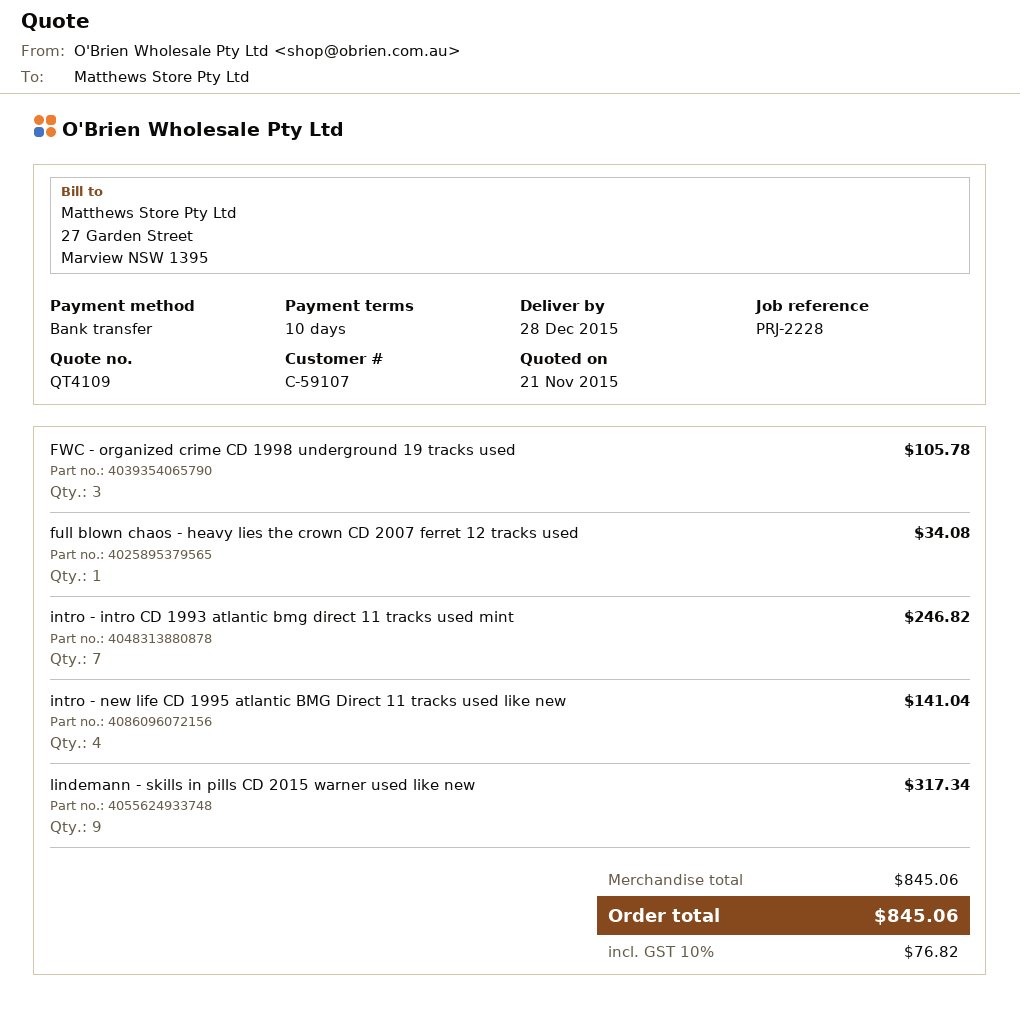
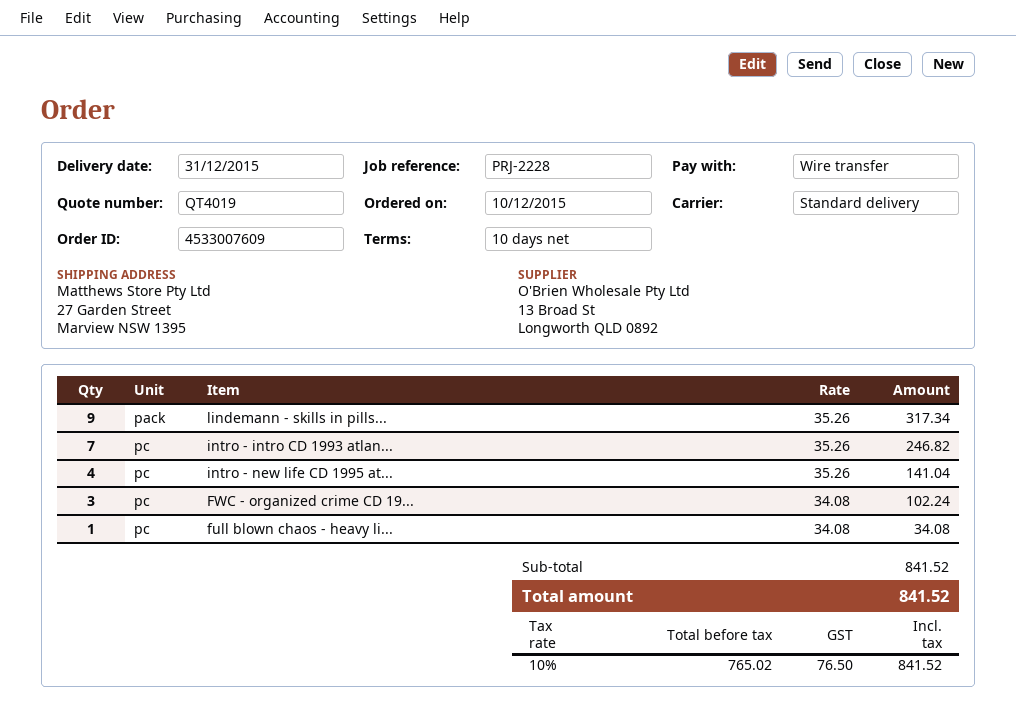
quote number: QT4109 -> QT4019
delivery date: 2015-12-28 -> 2015-12-31
FWC - organized crime CD 1998 underground 19 tracks used: 3 for 105.78 -> 3 for 102.24
subtotal: 845.06 -> 841.52
tax: 10% = 76.82 -> 10% = 76.50
total: 845.06 -> 841.52

